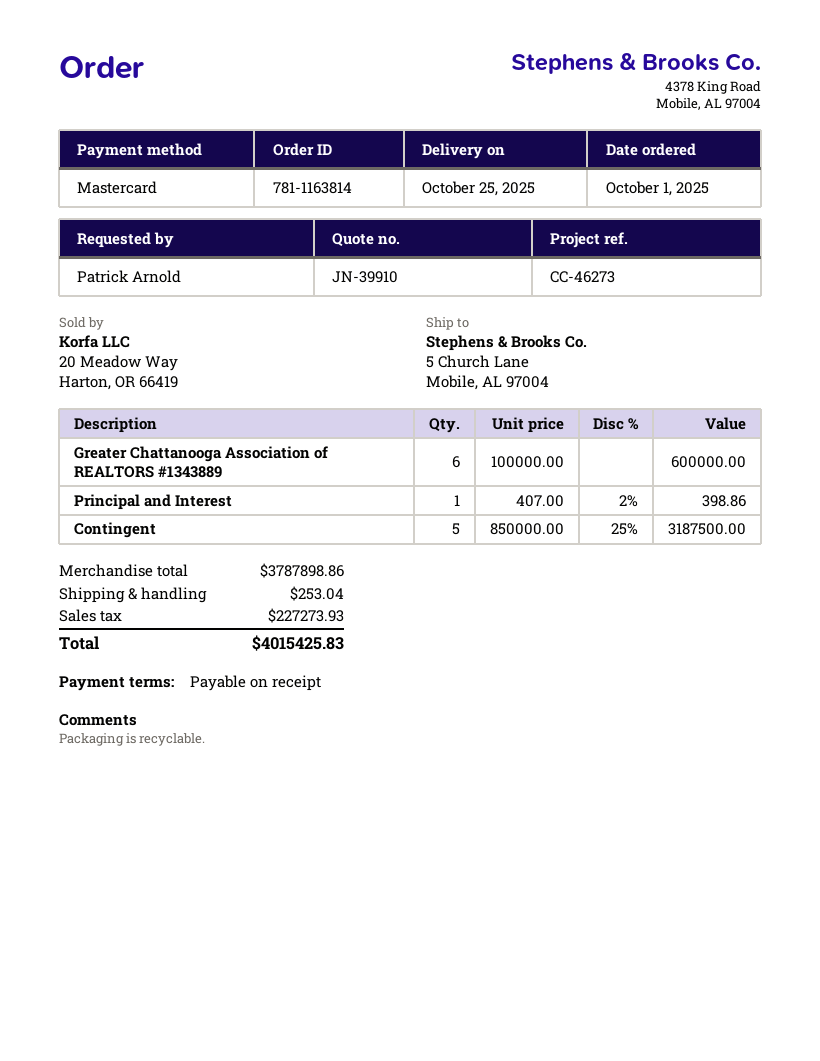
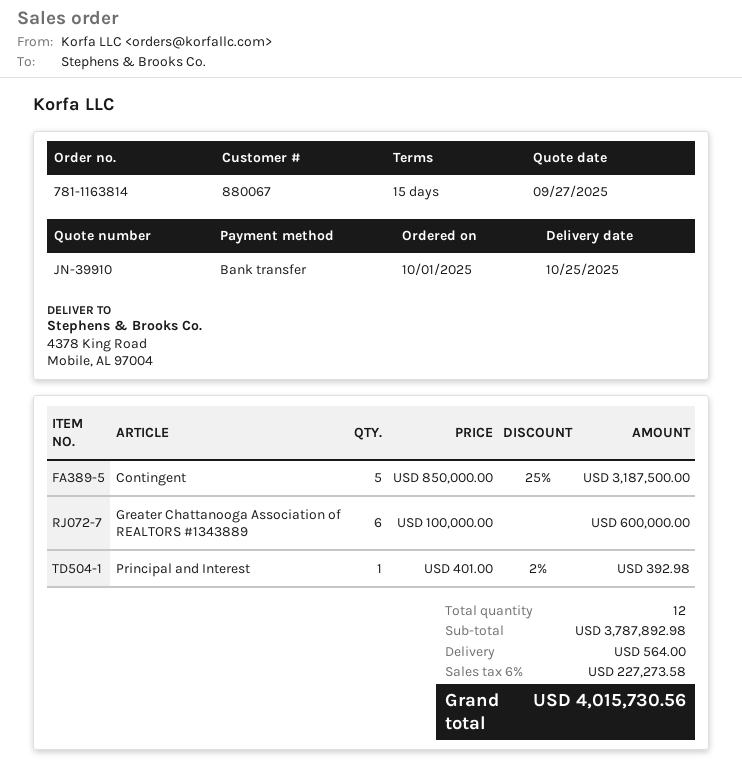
payment terms: on receipt -> 15 days
payment method: Mastercard -> bank transfer
ship to: 5 Church Lane, Mobile, AL 97004 -> 4378 King Road, Mobile, AL 97004
Principal and Interest: 1 x 407.00 - 2% = 398.86 -> 1 x 401.00 - 2% = 392.98
subtotal: 3787898.86 -> 3787892.98
shipping: 253.04 -> 564.00
tax: 227273.93 -> 227273.58
total: 4015425.83 -> 4015730.56

